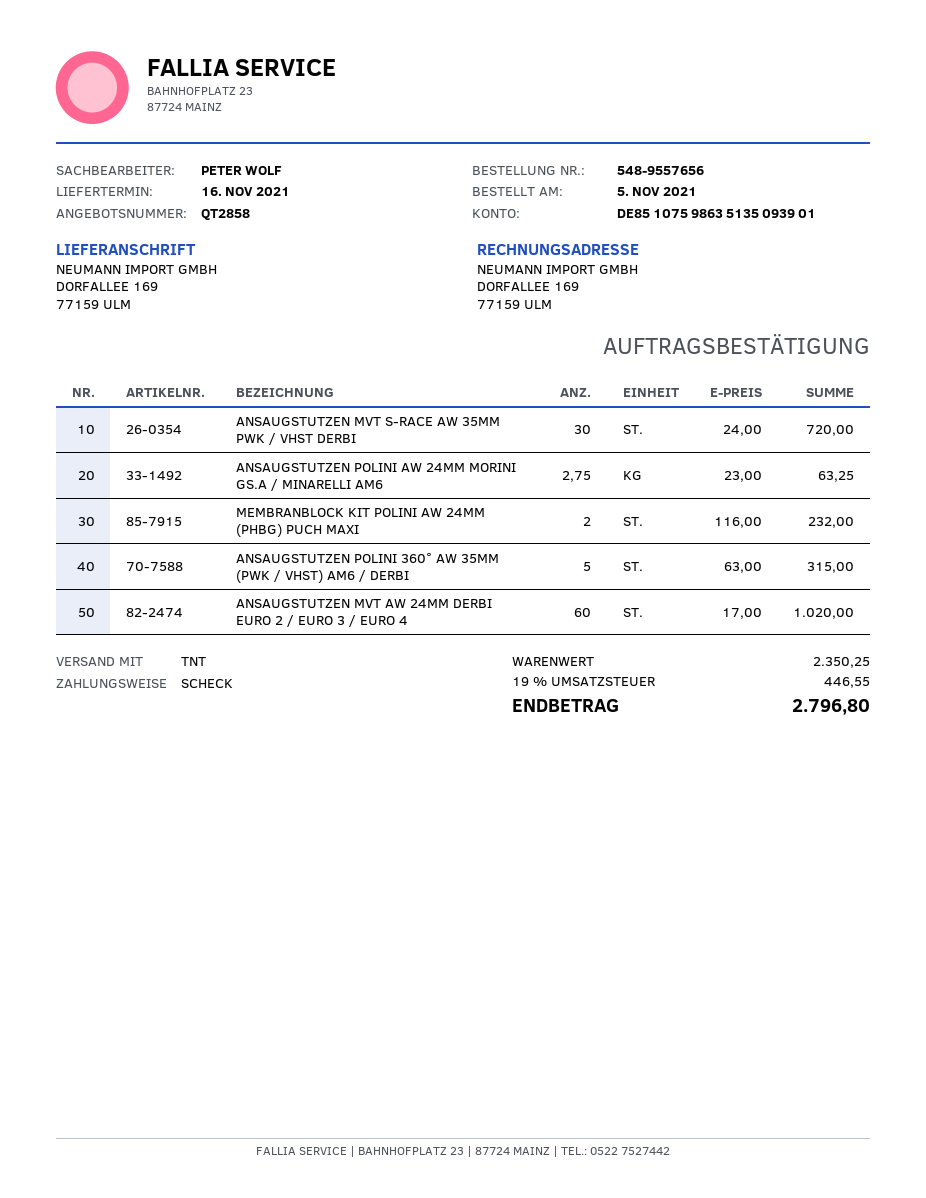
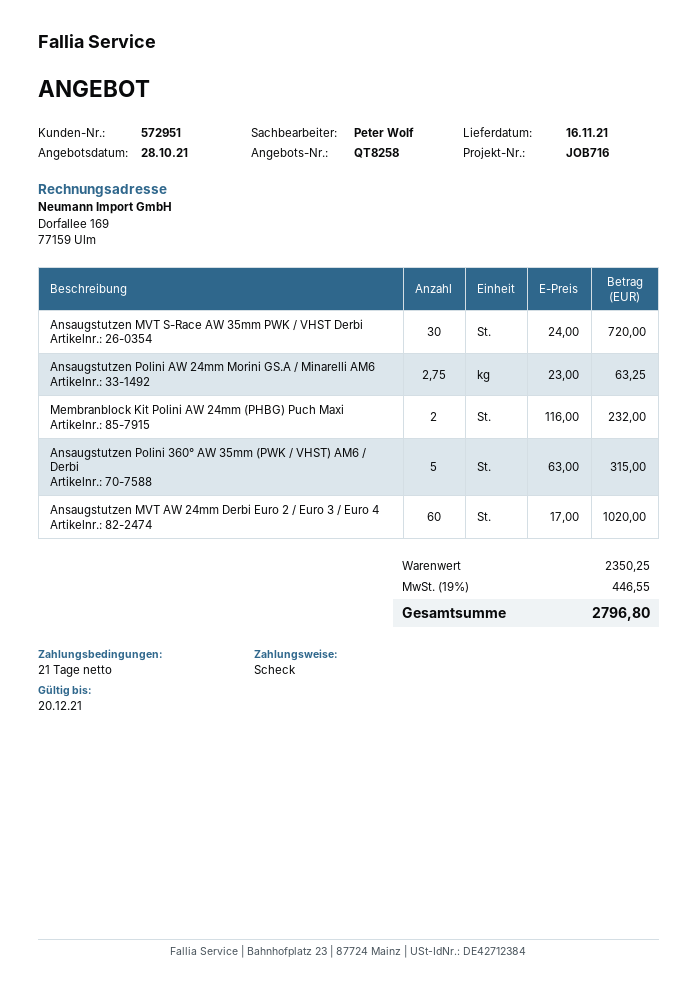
quote number: QT2858 -> QT8258

